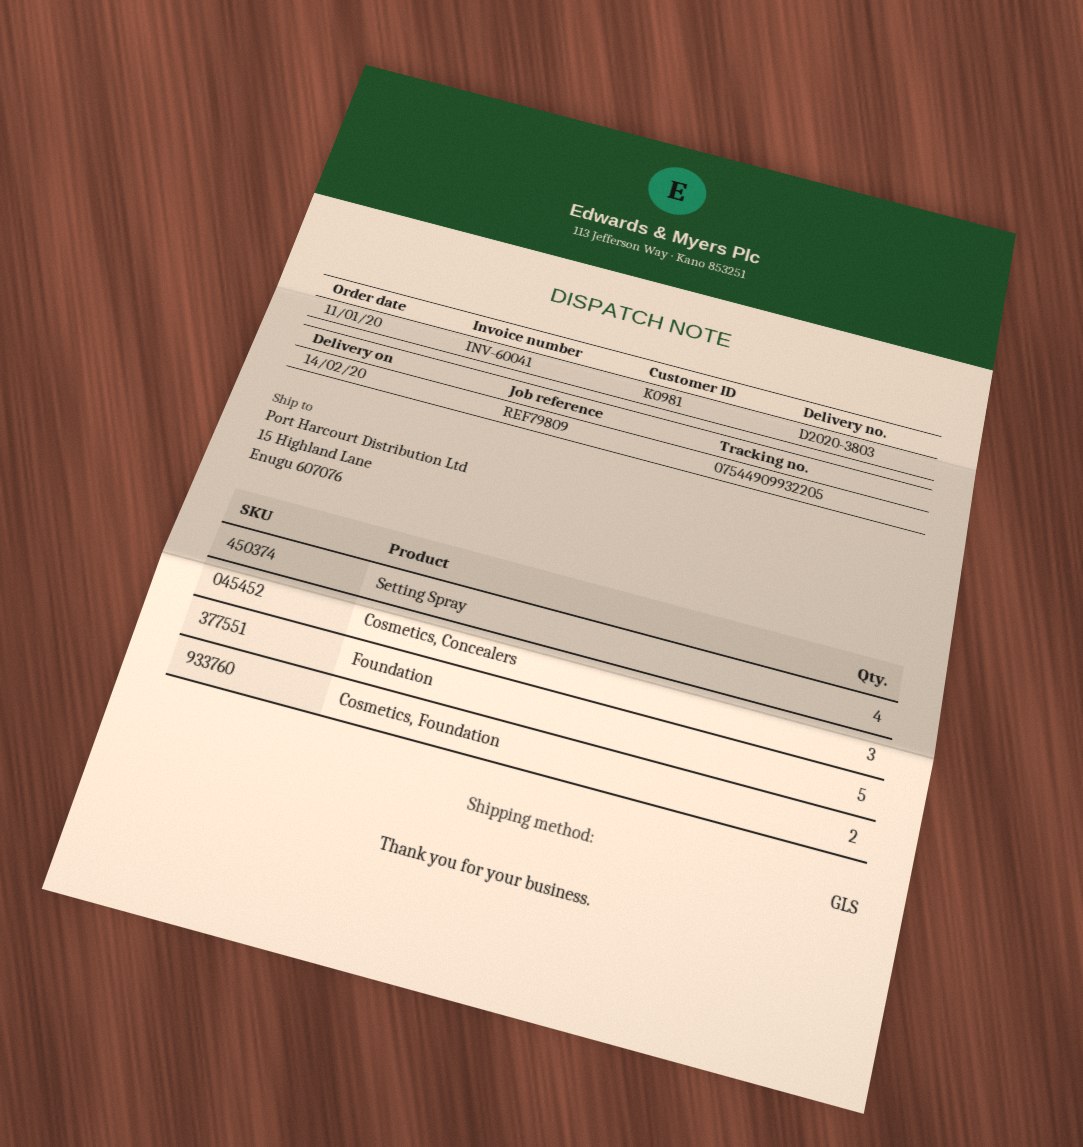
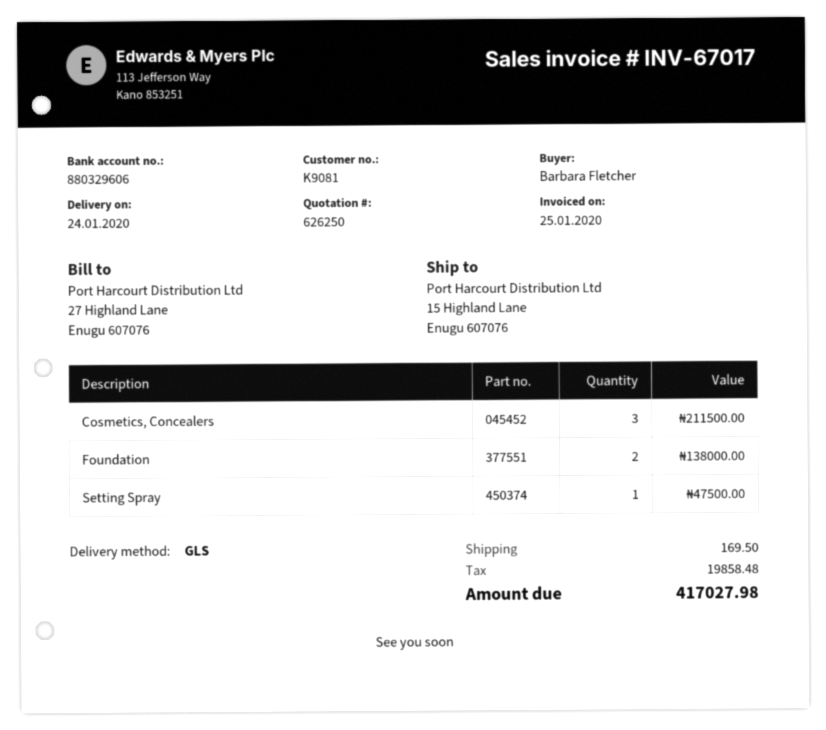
delivery date: 2020-02-14 -> 2020-01-24
invoice number: INV-60041 -> INV-67017
customer number: K0981 -> K9081
Setting Spray: 4 -> 1
Foundation: 5 -> 2
Cosmetics, Foundation: 2 -> none

